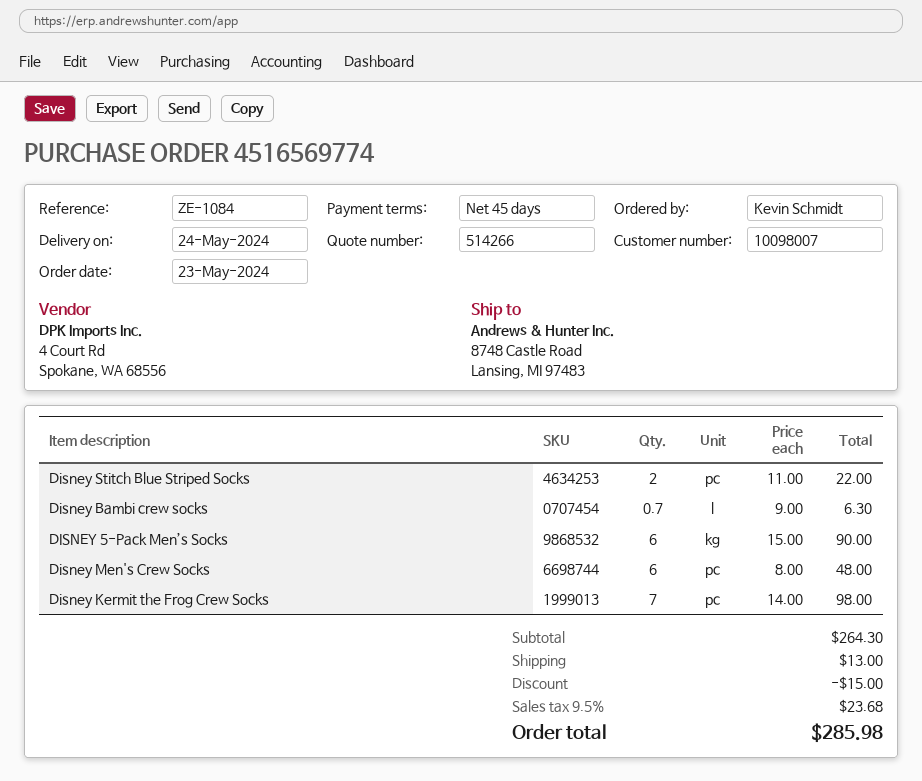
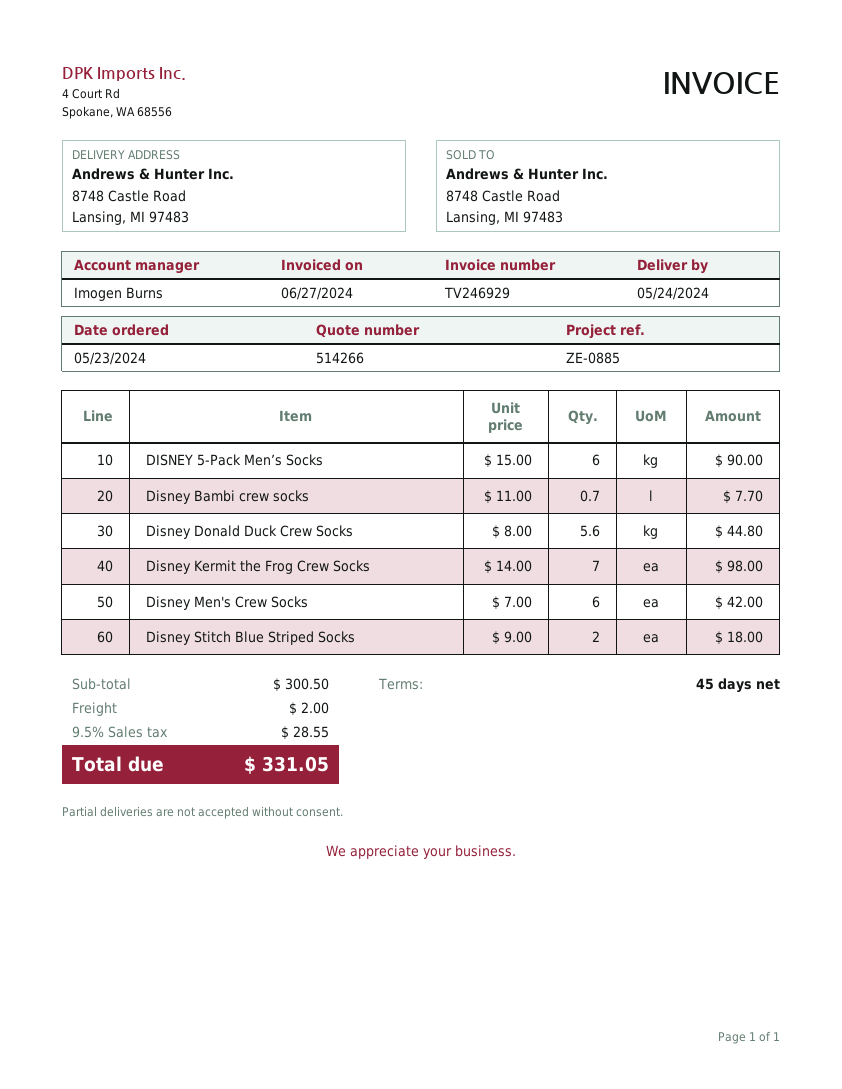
reference: ZE-1084 -> ZE-0885
Disney Stitch Blue Striped Socks: 2 x 11.00 = 22.00 -> 2 x 9.00 = 18.00
Disney Bambi crew socks: 0.7 x 9.00 = 6.30 -> 0.7 x 11.00 = 7.70
Disney Men's Crew Socks: 6 x 8.00 = 48.00 -> 6 x 7.00 = 42.00
Disney Donald Duck Crew Socks: none -> 5.6 x 8.00 = 44.80
subtotal: 264.30 -> 300.50
discount: 15.00 -> none
shipping: 13.00 -> 2.00
tax: 9.5% = 23.68 -> 9.5% = 28.55
total: 285.98 -> 331.05

